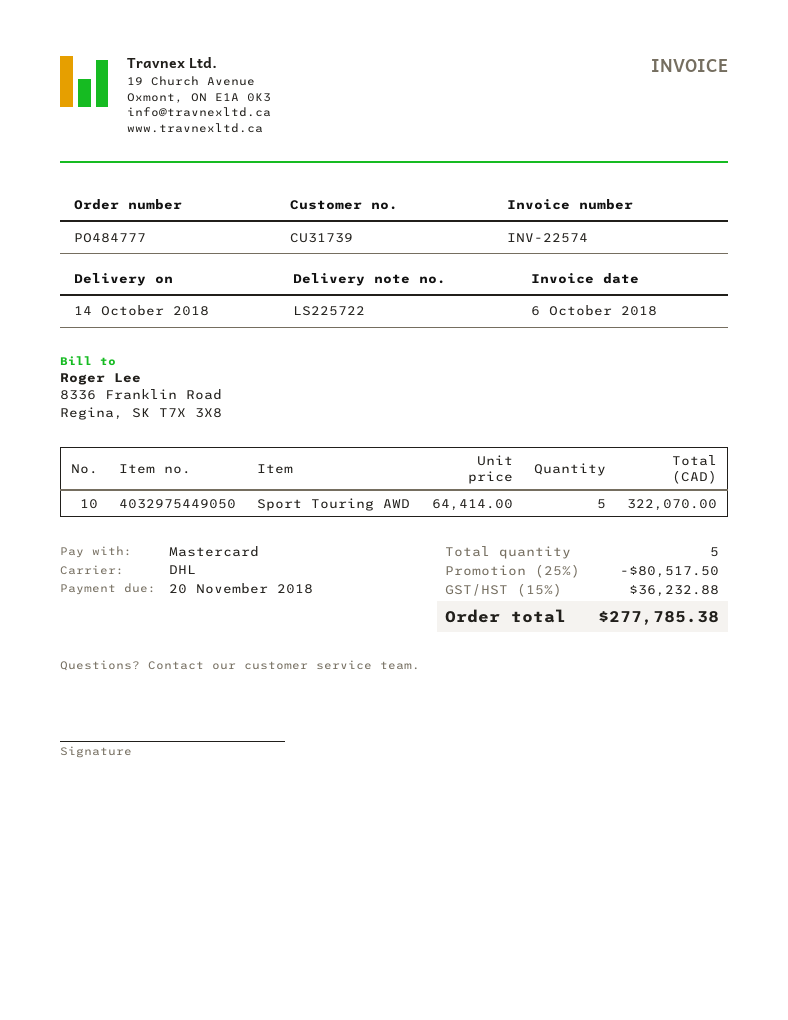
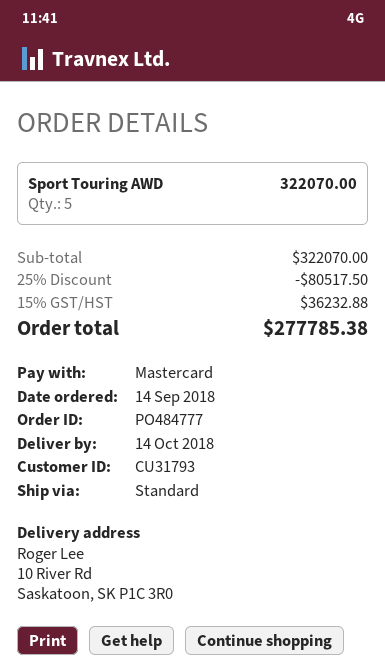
customer number: CU31739 -> CU31793
shipping method: DHL -> standard

